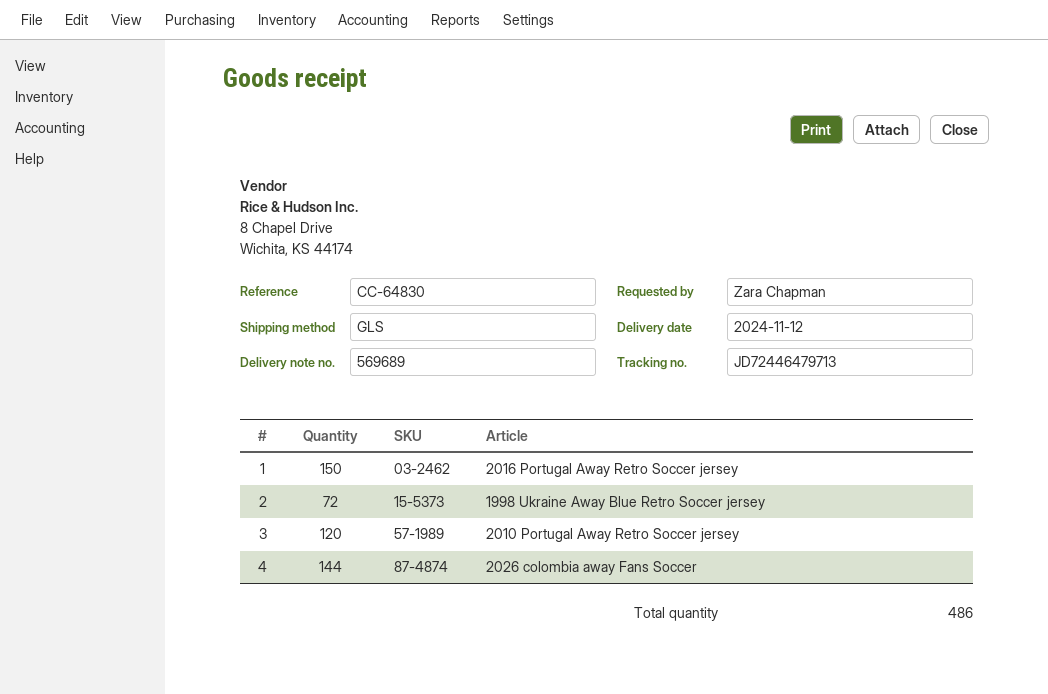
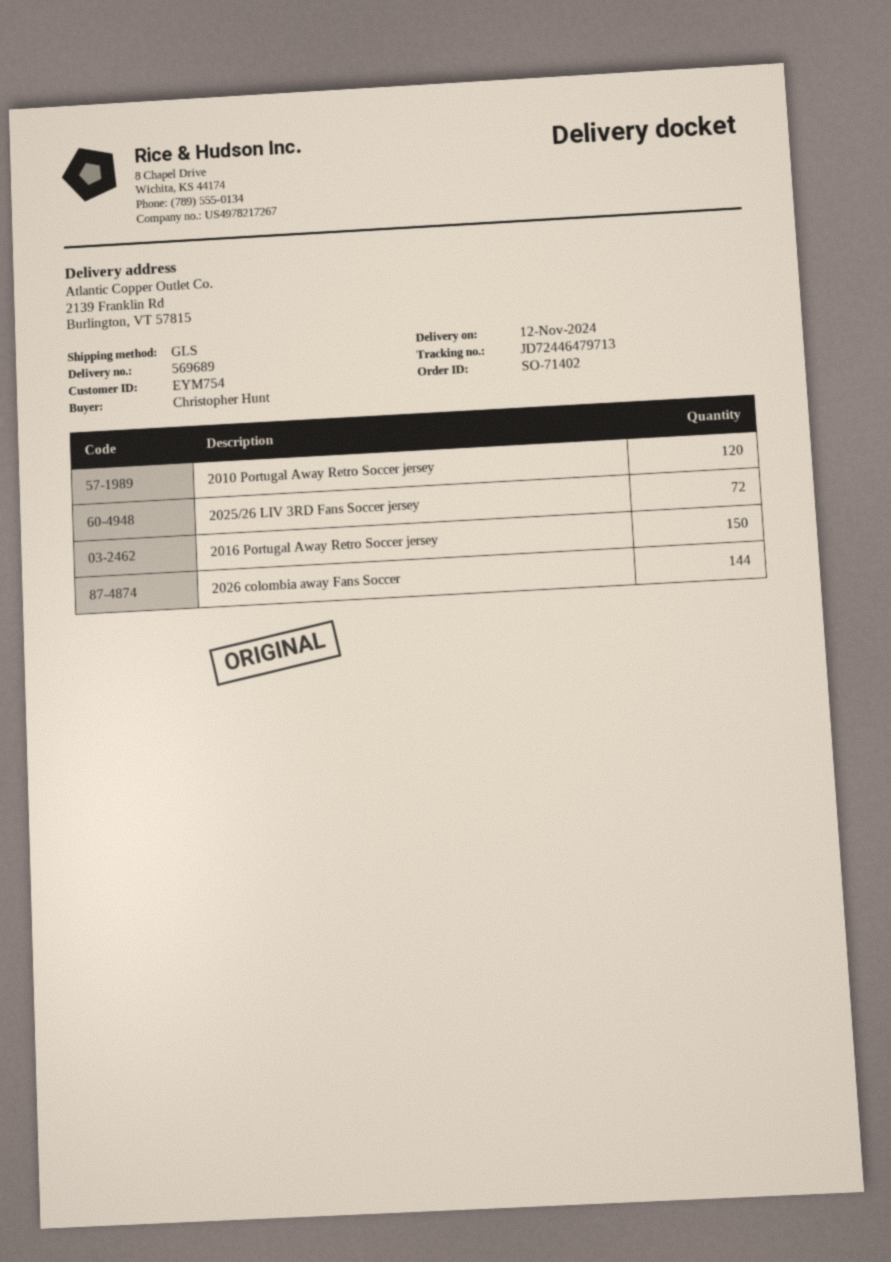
ordered by: Zara Chapman -> Christopher Hunt
1998 Ukraine Away Blue Retro Soccer jersey: 72 -> none
2025/26 LIV 3RD Fans Soccer jersey: none -> 72

